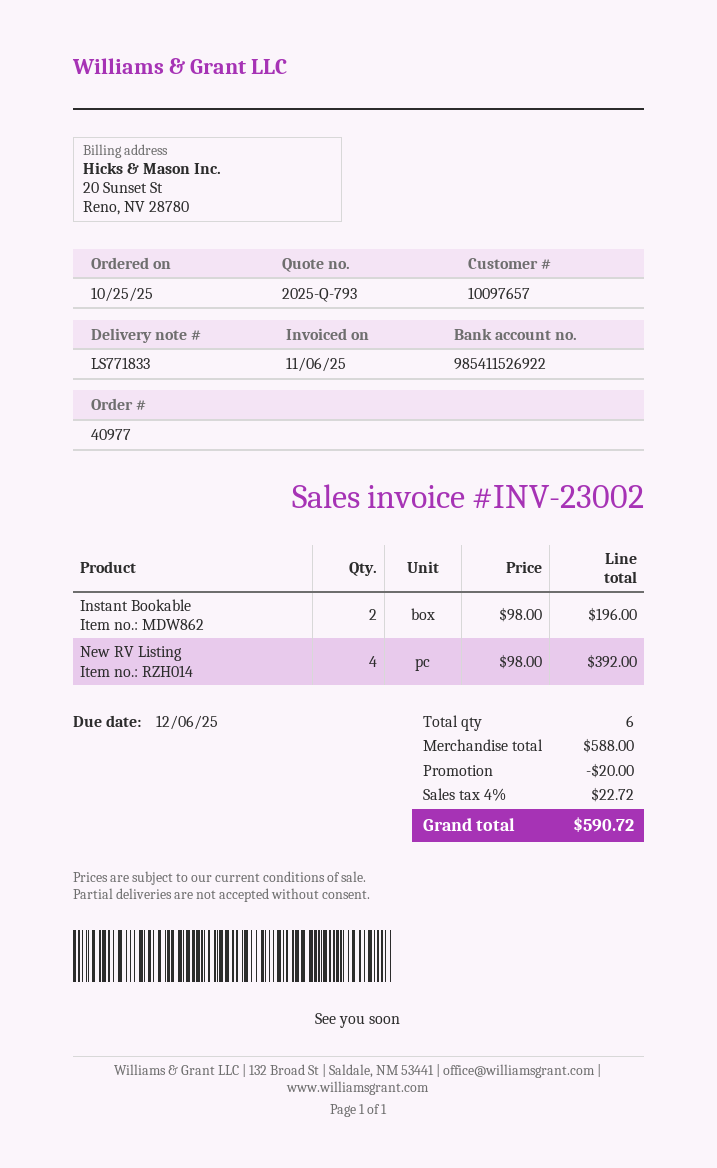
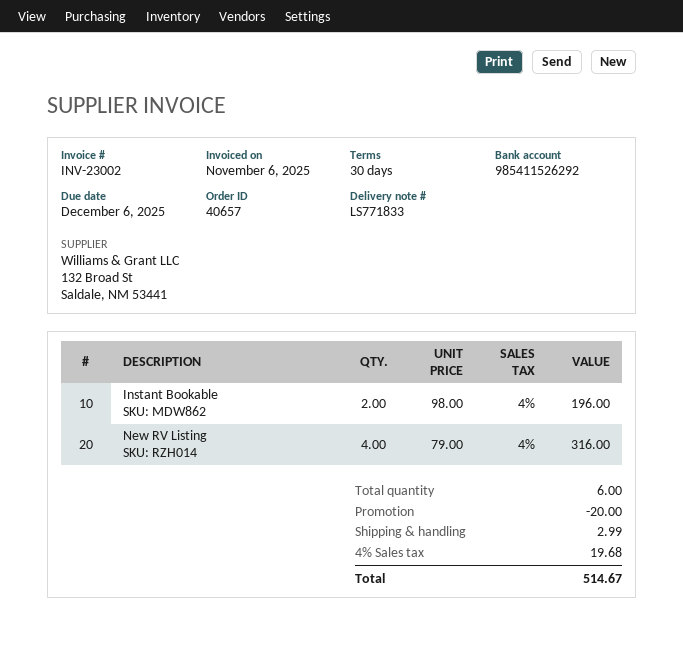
order number: 40977 -> 40657
bank account: 985411526922 -> 985411526292
New RV Listing: 4 x 98.00 = 392.00 -> 4 x 79.00 = 316.00
shipping: none -> 2.99
tax: 4% = 22.72 -> 4% = 19.68
total: 590.72 -> 514.67

